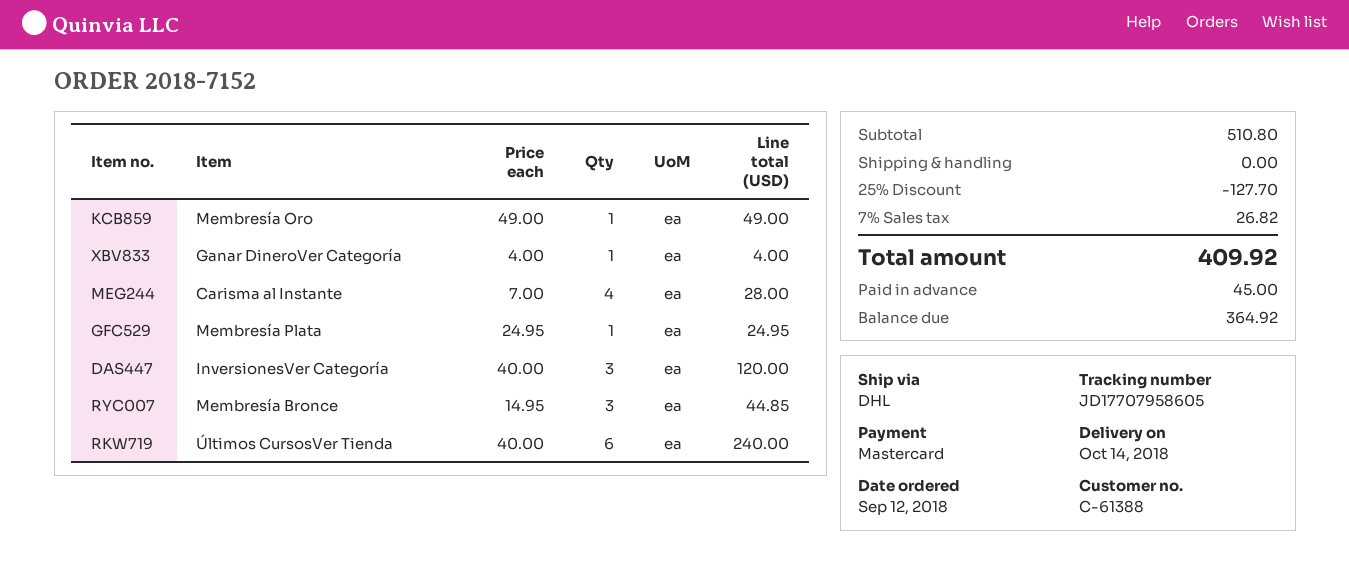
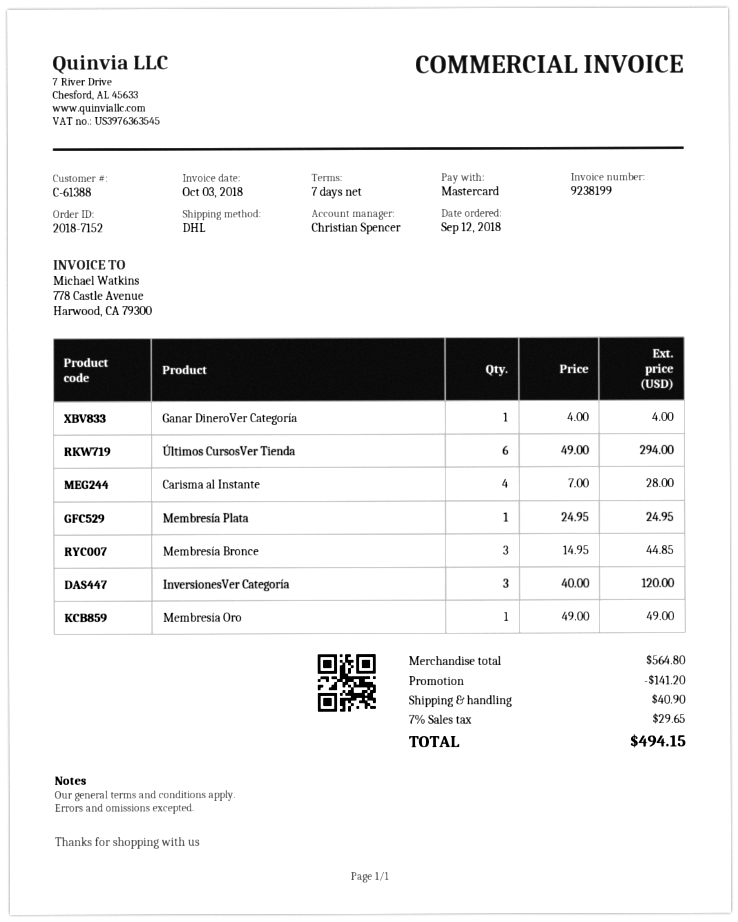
Últimos CursosVer Tienda: 6 x 40.00 = 240.00 -> 6 x 49.00 = 294.00
subtotal: 510.80 -> 564.80
discount: 127.70 -> 141.20
shipping: 0.00 -> 40.90
tax: 7% = 26.82 -> 7% = 29.65
total: 409.92 -> 494.15

